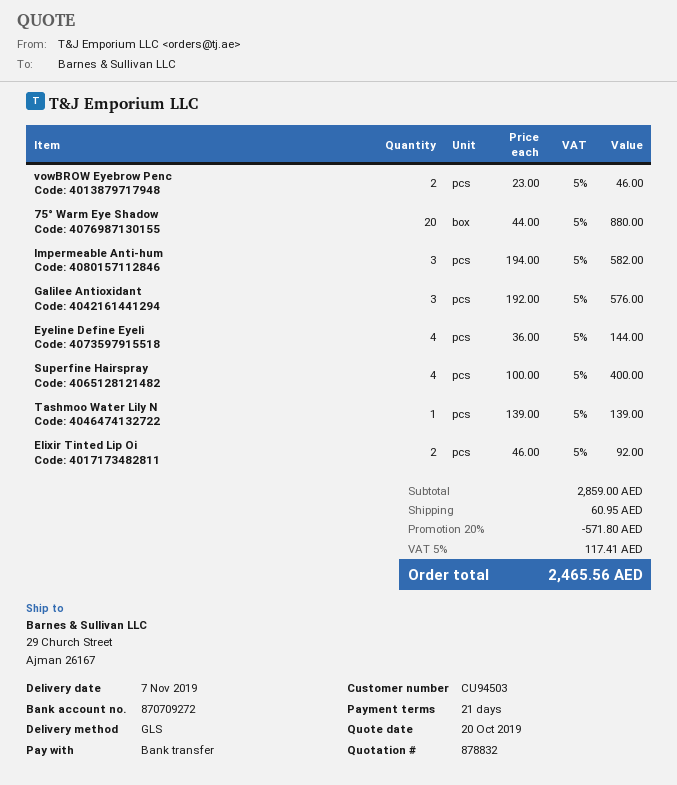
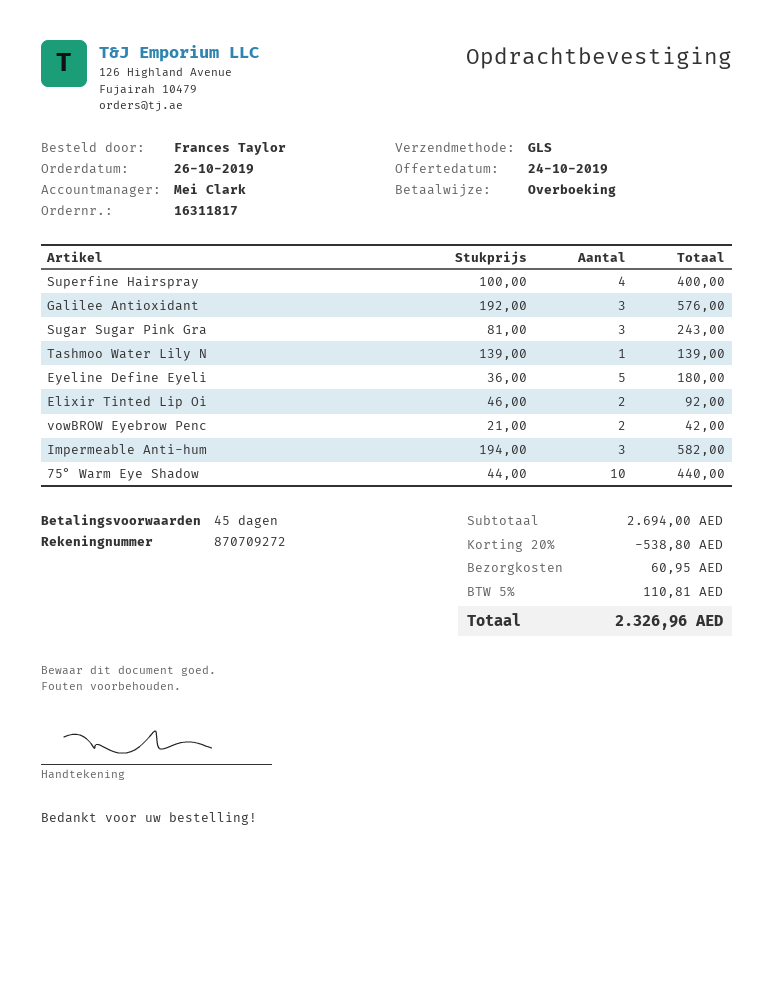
quote date: 2019-10-20 -> 2019-10-24
payment terms: 21 days -> 45 days
vowBROW Eyebrow Penc: 2 x 23.00 = 46.00 -> 2 x 21.00 = 42.00
75° Warm Eye Shadow: 20 x 44.00 = 880.00 -> 10 x 44.00 = 440.00
Eyeline Define Eyeli: 4 x 36.00 = 144.00 -> 5 x 36.00 = 180.00
Sugar Sugar Pink Gra: none -> 3 x 81.00 = 243.00
subtotal: 2859.00 -> 2694.00
discount: 20% = 571.80 -> 20% = 538.80
tax: 5% = 117.41 -> 5% = 110.81
total: 2465.56 -> 2326.96

